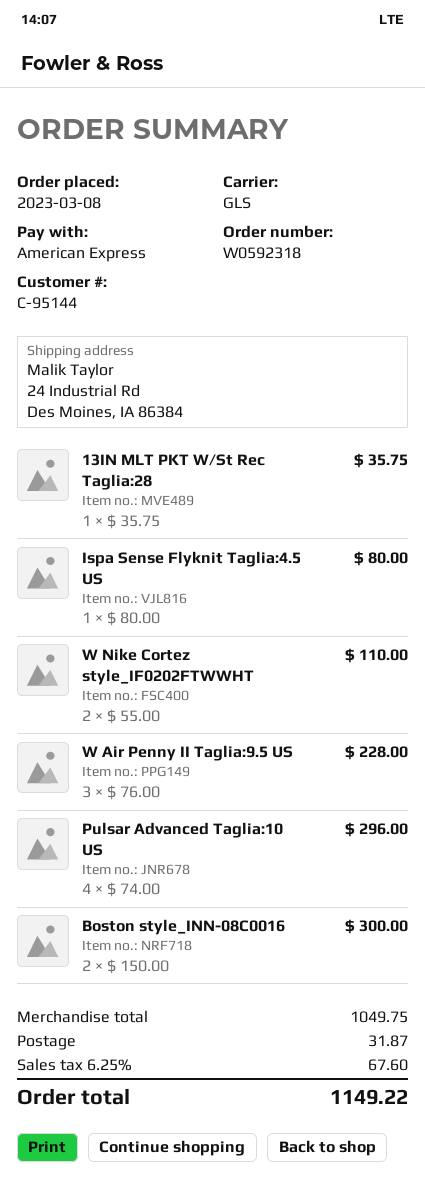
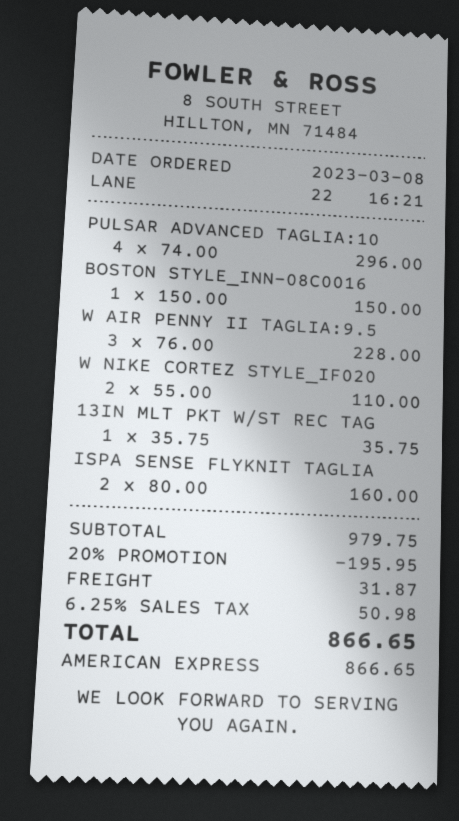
Ispa Sense Flyknit Taglia:4.5 US: 1 x 80.00 = 80.00 -> 2 x 80.00 = 160.00
Boston style_INN-08C0016: 2 x 150.00 = 300.00 -> 1 x 150.00 = 150.00
subtotal: 1049.75 -> 979.75
discount: none -> 20% = 195.95
tax: 6.25% = 67.60 -> 6.25% = 50.98
total: 1149.22 -> 866.65

